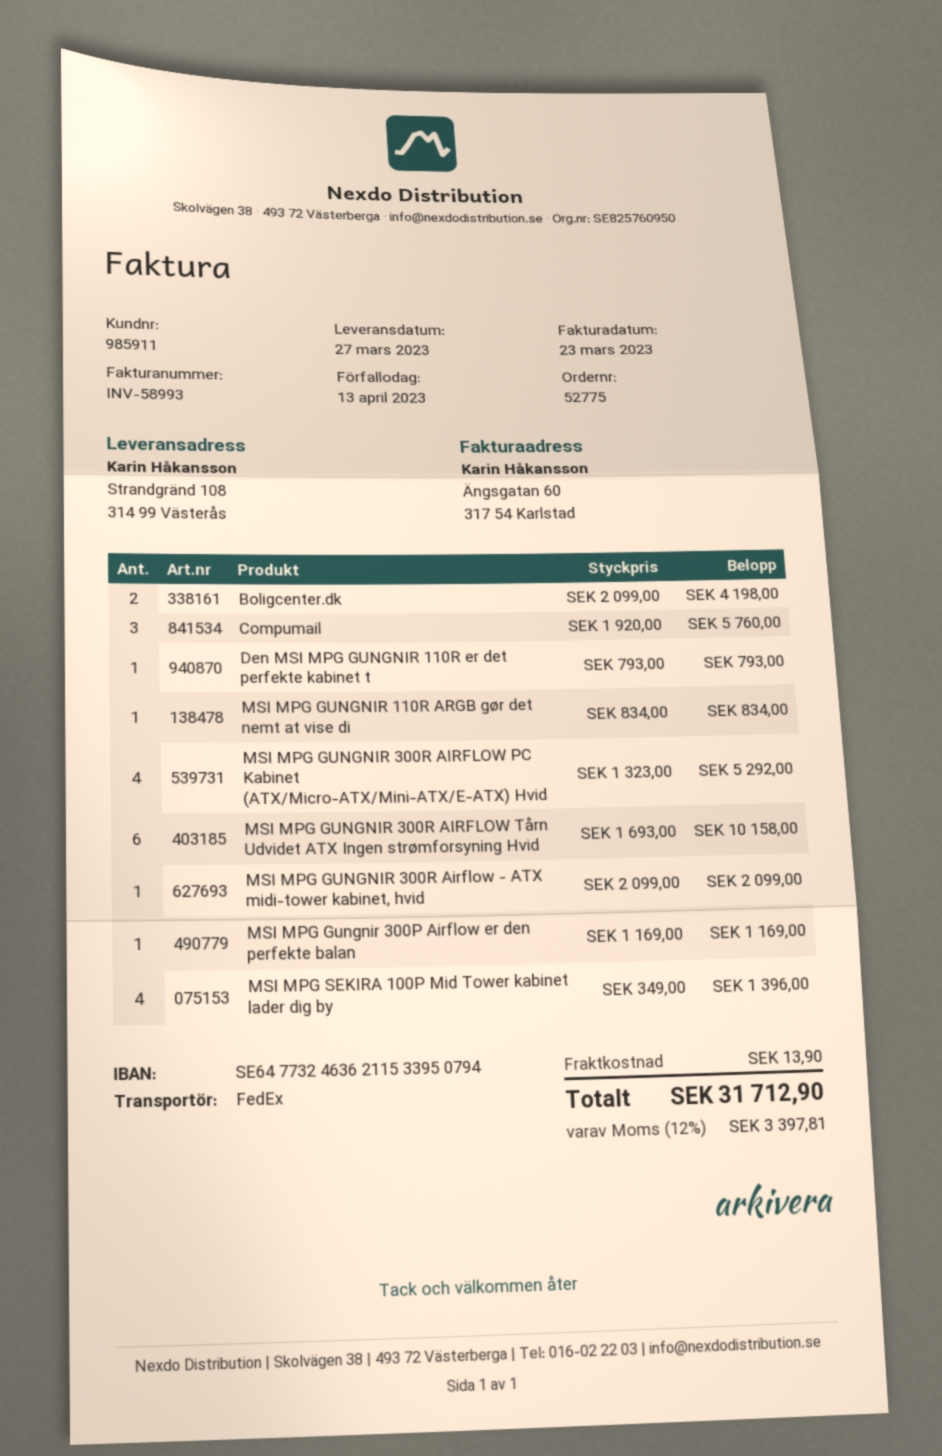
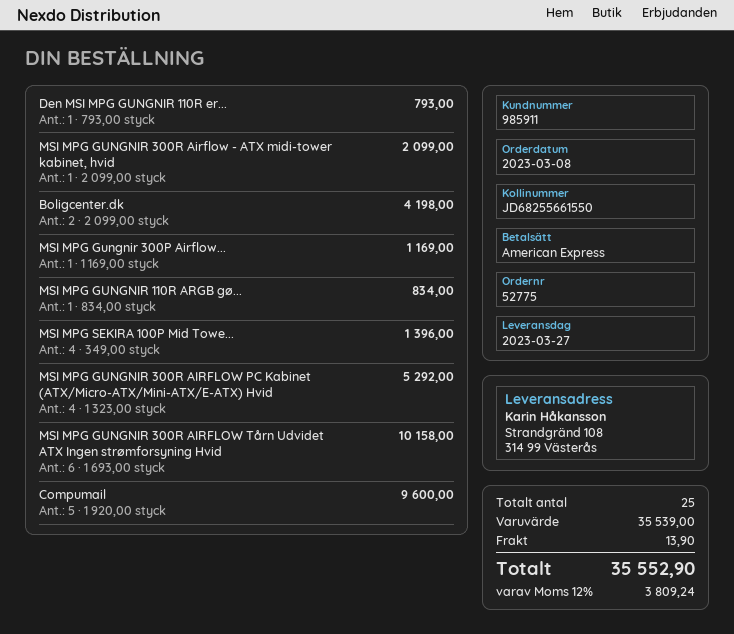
Compumail: 3 x 1920.00 = 5760.00 -> 5 x 1920.00 = 9600.00
tax: 12% = 3397.81 -> 12% = 3809.24
total: 31712.90 -> 35552.90

